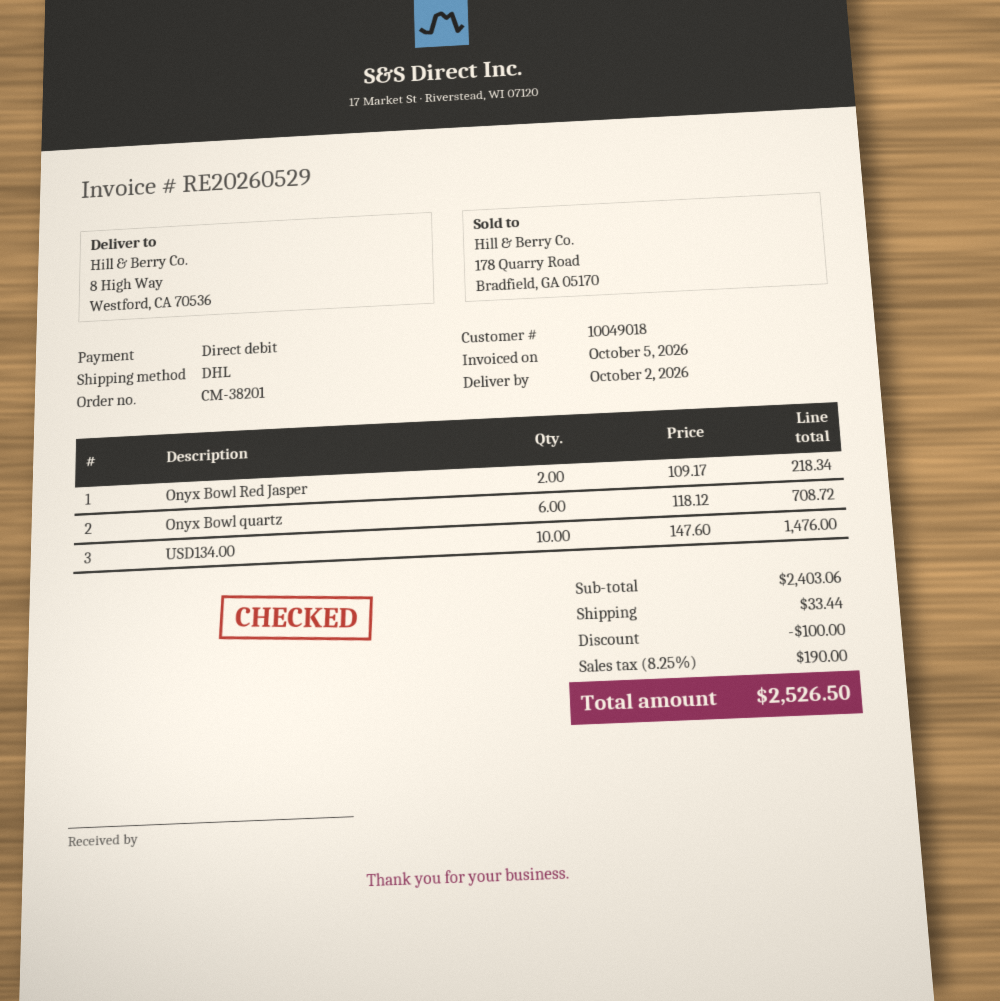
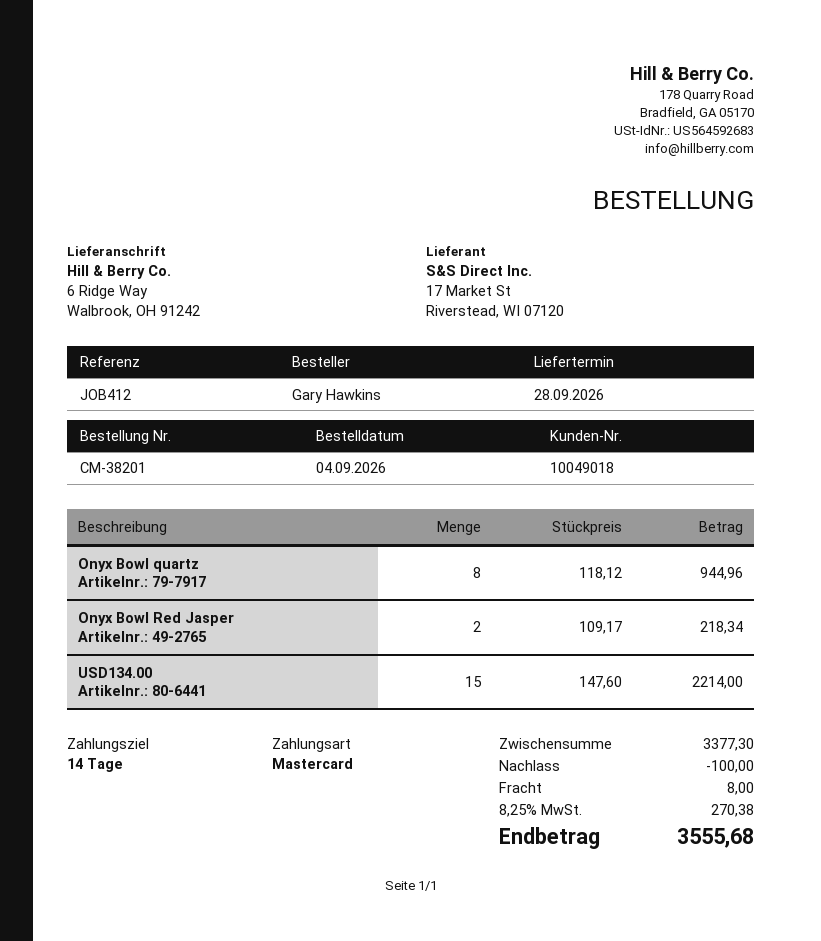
delivery date: 2026-10-02 -> 2026-09-28
payment method: direct debit -> Mastercard
ship to: 8 High Way, Westford, CA 70536 -> 6 Ridge Way, Walbrook, OH 91242
Onyx Bowl quartz: 6 x 118.12 = 708.72 -> 8 x 118.12 = 944.96
USD134.00: 10 x 147.60 = 1476.00 -> 15 x 147.60 = 2214.00
subtotal: 2403.06 -> 3377.30
shipping: 33.44 -> 8.00
tax: 8.25% = 190.00 -> 8.25% = 270.38
total: 2526.50 -> 3555.68

